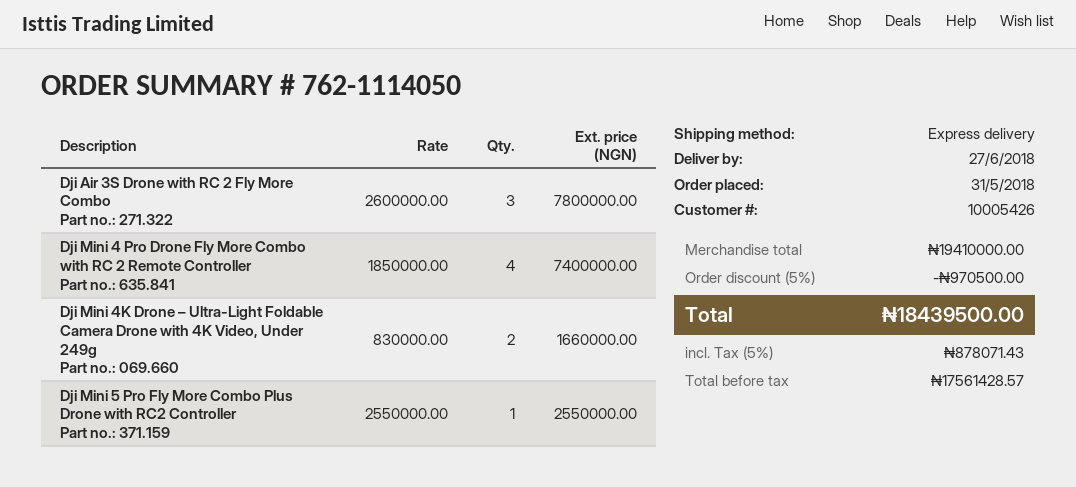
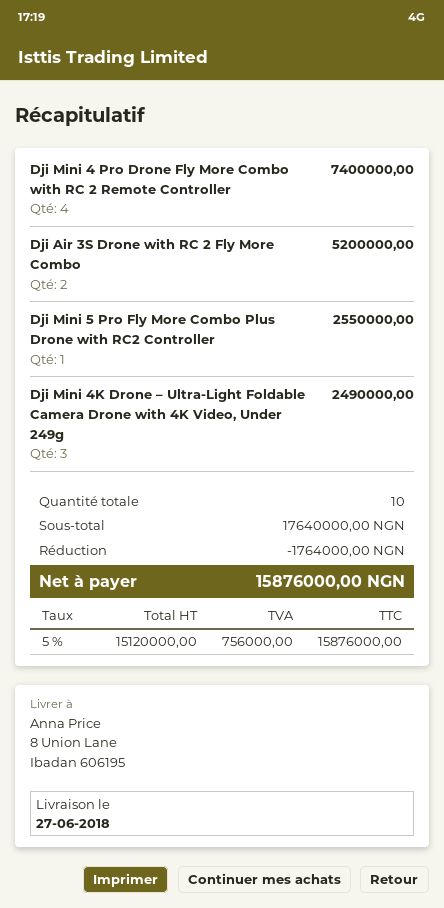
Dji Air 3S Drone with RC 2 Fly More Combo: 3 for 7800000.00 -> 2 for 5200000.00
Dji Mini 4K Drone – Ultra-Light Foldable Camera Drone with 4K Video, Under 249g: 2 for 1660000.00 -> 3 for 2490000.00
subtotal: 19410000.00 -> 17640000.00
discount: 970500.00 -> 1764000.00
net: 17561428.57 -> 15120000.00
tax: 5% = 878071.43 -> 5% = 756000.00
total: 18439500.00 -> 15876000.00

